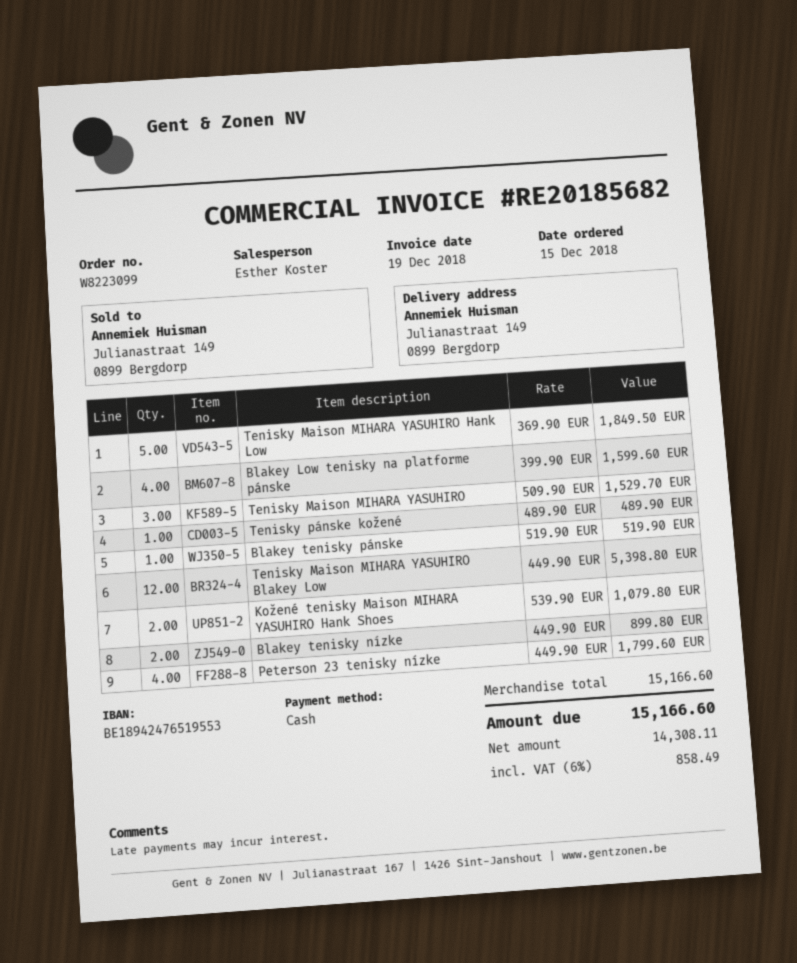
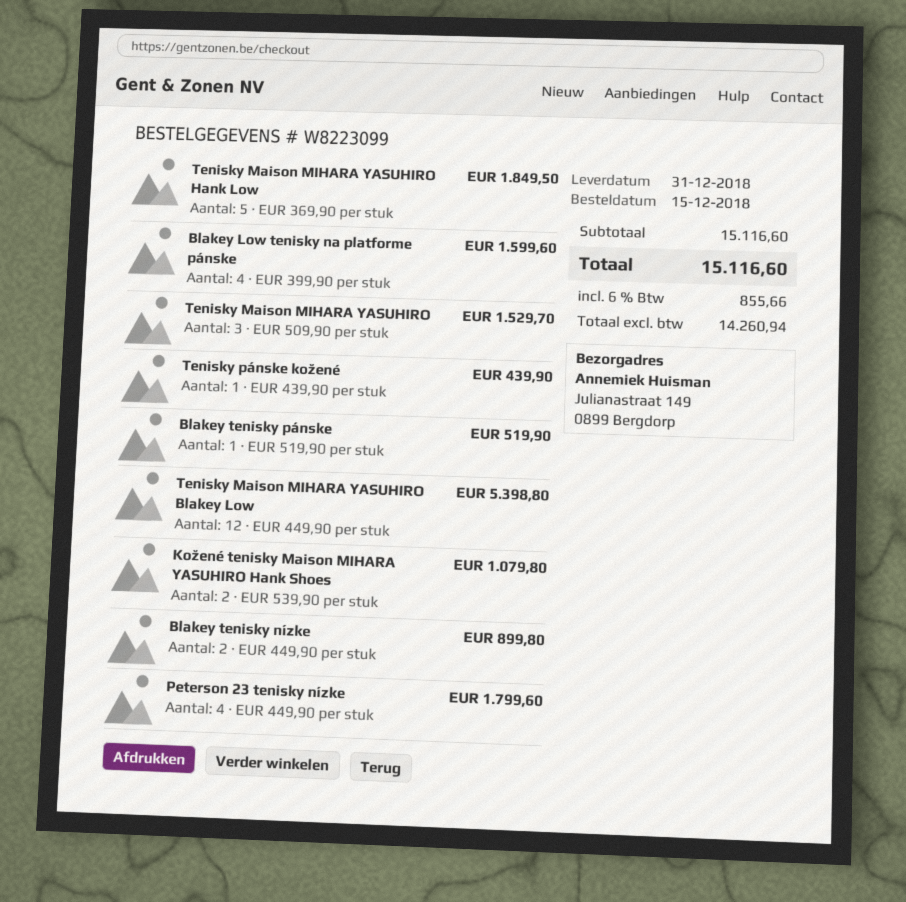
Tenisky pánske kožené: 1 x 489.90 = 489.90 -> 1 x 439.90 = 439.90
subtotal: 15166.60 -> 15116.60
net: 14308.11 -> 14260.94
tax: 6% = 858.49 -> 6% = 855.66
total: 15166.60 -> 15116.60

